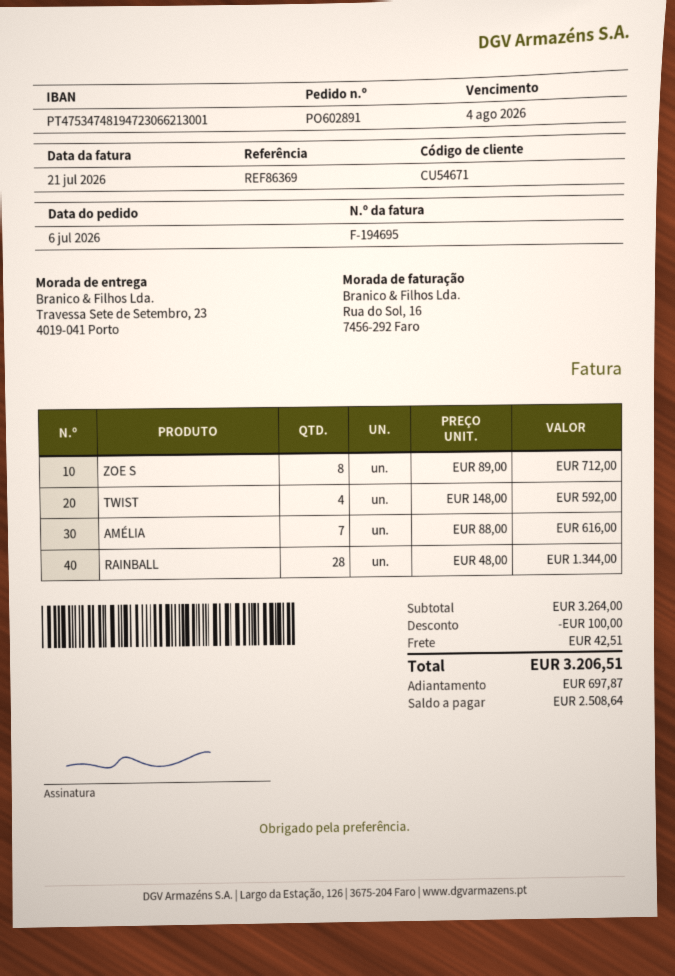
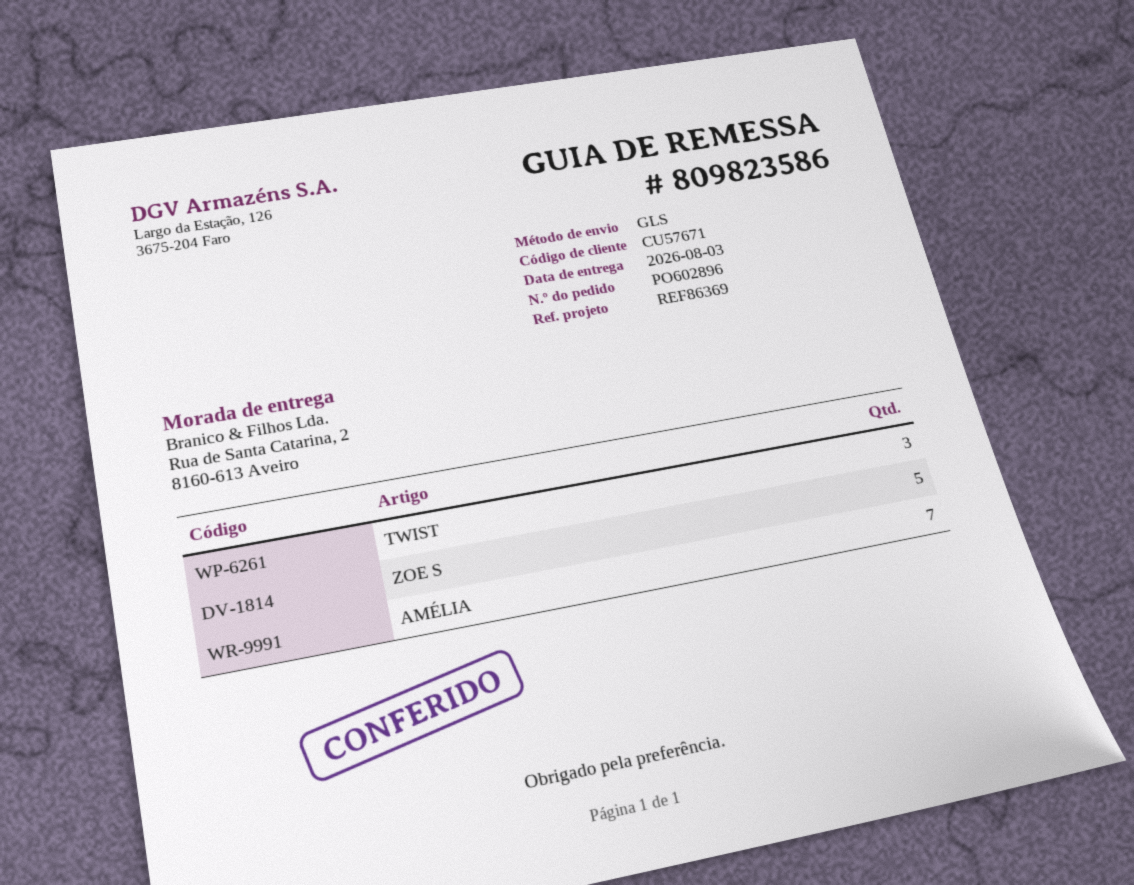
order number: PO602891 -> PO602896
customer number: CU54671 -> CU57671
ship to: Travessa Sete de Setembro, 23, 4019-041 Porto -> Rua de Santa Catarina, 2, 8160-613 Aveiro
ZOE S: 8 -> 5
TWIST: 4 -> 3
RAINBALL: 28 -> none

